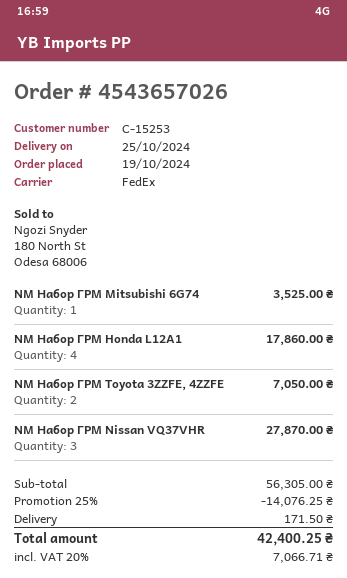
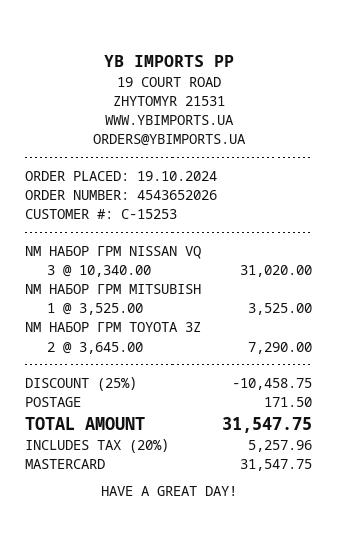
order number: 4543657026 -> 4543652026
NM Набор ГРМ Honda L12A1: 4 for 17860.00 -> none
NM Набор ГРМ Toyota 3ZZFE, 4ZZFE: 2 for 7050.00 -> 2 for 7290.00
NM Набор ГРМ Nissan VQ37VHR: 3 for 27870.00 -> 3 for 31020.00
discount: 25% = 14076.25 -> 25% = 10458.75
tax: 20% = 7066.71 -> 20% = 5257.96
total: 42400.25 -> 31547.75

